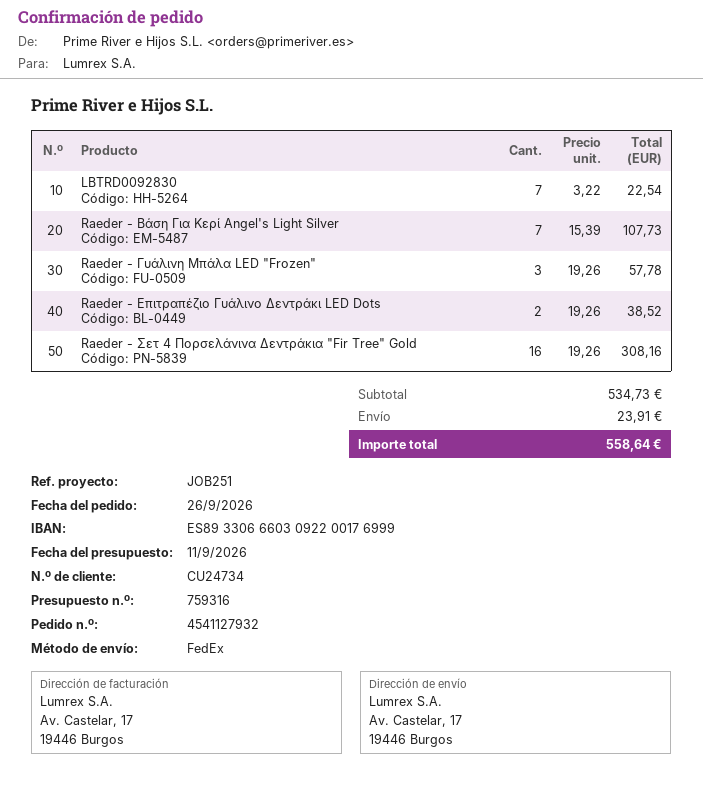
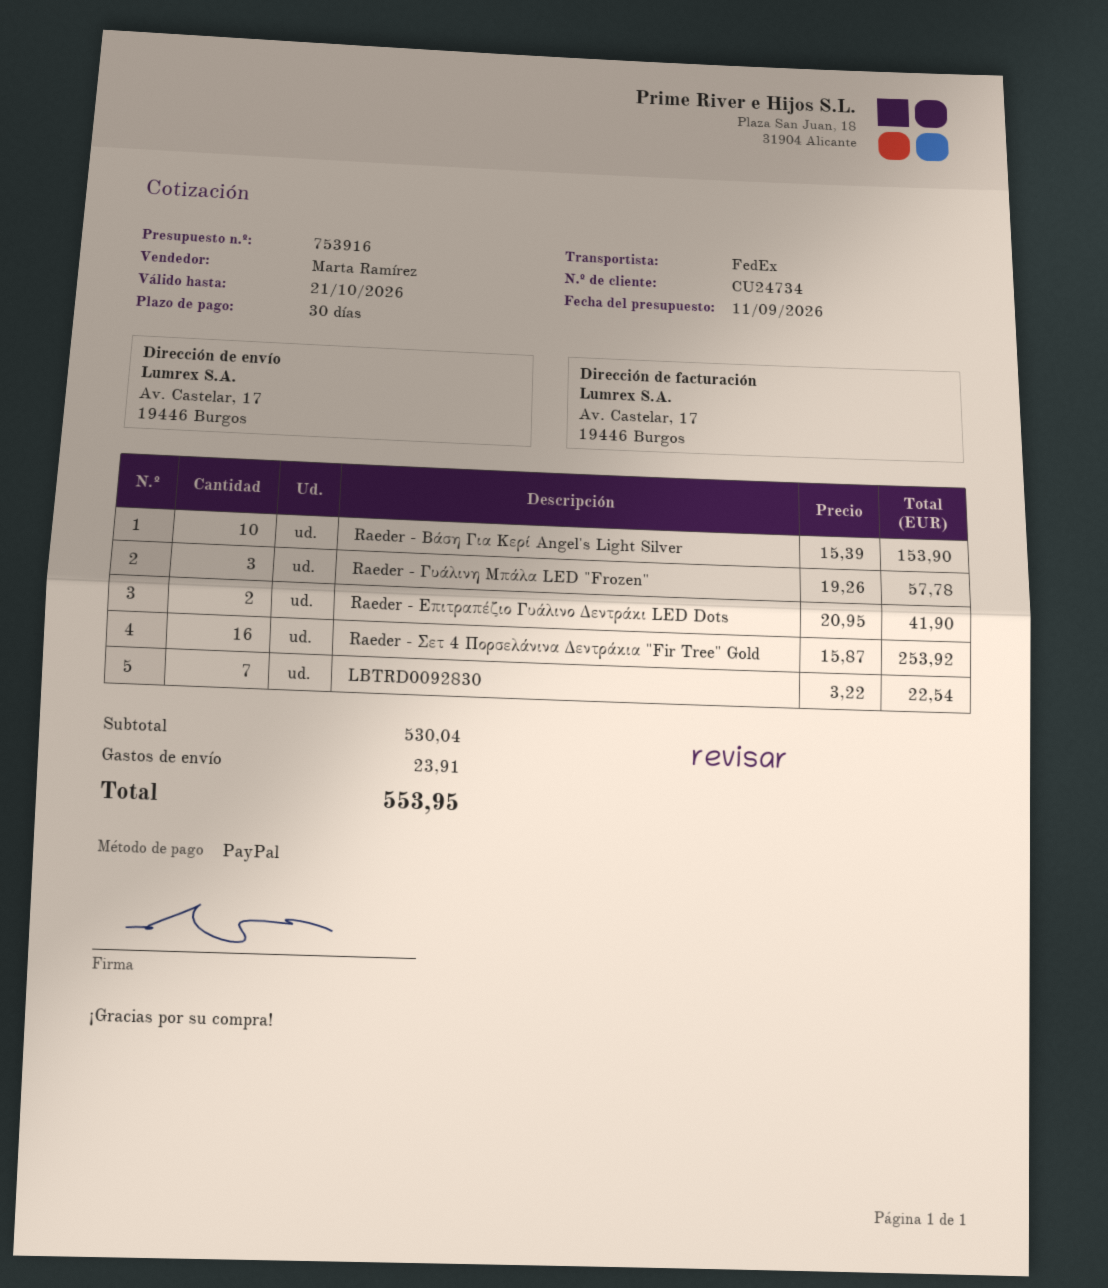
quote number: 759316 -> 753916
Raeder - Βάση Για Κερί Angel's Light Silver: 7 x 15.39 = 107.73 -> 10 x 15.39 = 153.90
Raeder - Επιτραπέζιο Γυάλινο Δεντράκι LED Dots: 2 x 19.26 = 38.52 -> 2 x 20.95 = 41.90
Raeder - Σετ 4 Πορσελάνινα Δεντράκια "Fir Tree" Gold: 16 x 19.26 = 308.16 -> 16 x 15.87 = 253.92
subtotal: 534.73 -> 530.04
total: 558.64 -> 553.95

